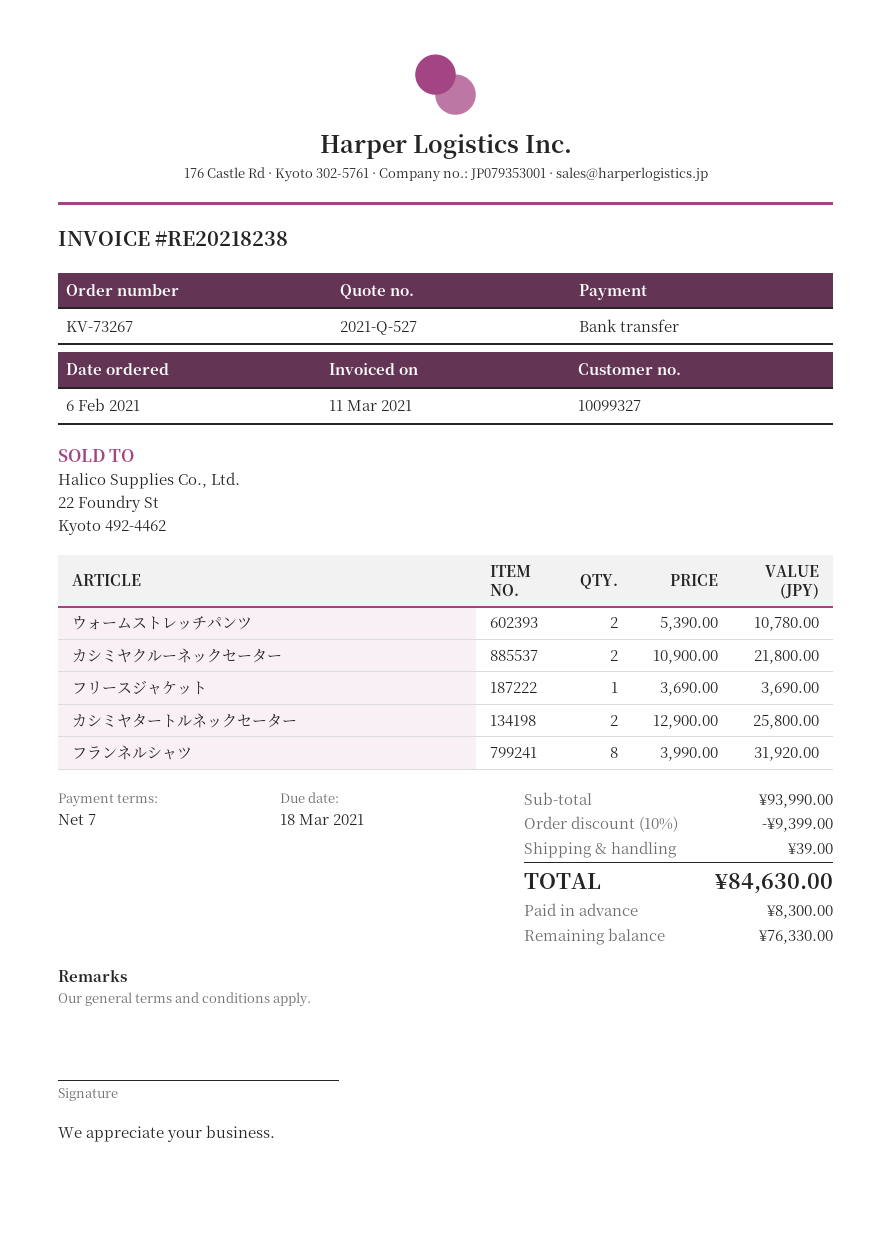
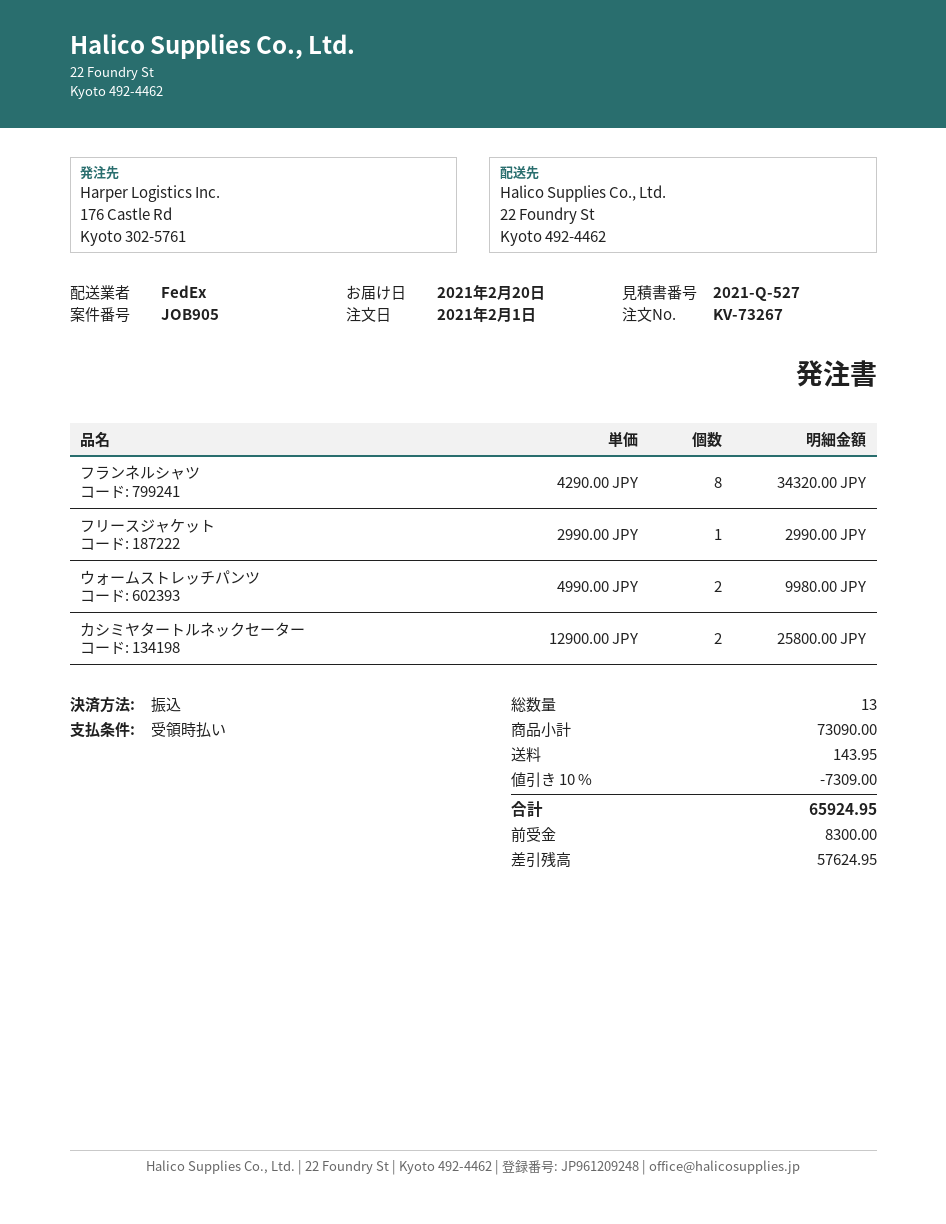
order date: 2021-02-06 -> 2021-02-01
payment terms: 7 days -> on receipt
ウォームストレッチパンツ: 2 x 5390.00 = 10780.00 -> 2 x 4990.00 = 9980.00
カシミヤクルーネックセーター: 2 x 10900.00 = 21800.00 -> none
フリースジャケット: 1 x 3690.00 = 3690.00 -> 1 x 2990.00 = 2990.00
フランネルシャツ: 8 x 3990.00 = 31920.00 -> 8 x 4290.00 = 34320.00
subtotal: 93990.00 -> 73090.00
discount: 10% = 9399.00 -> 10% = 7309.00
shipping: 39.00 -> 143.95
total: 84630.00 -> 65924.95
balance: 76330.00 -> 57624.95

